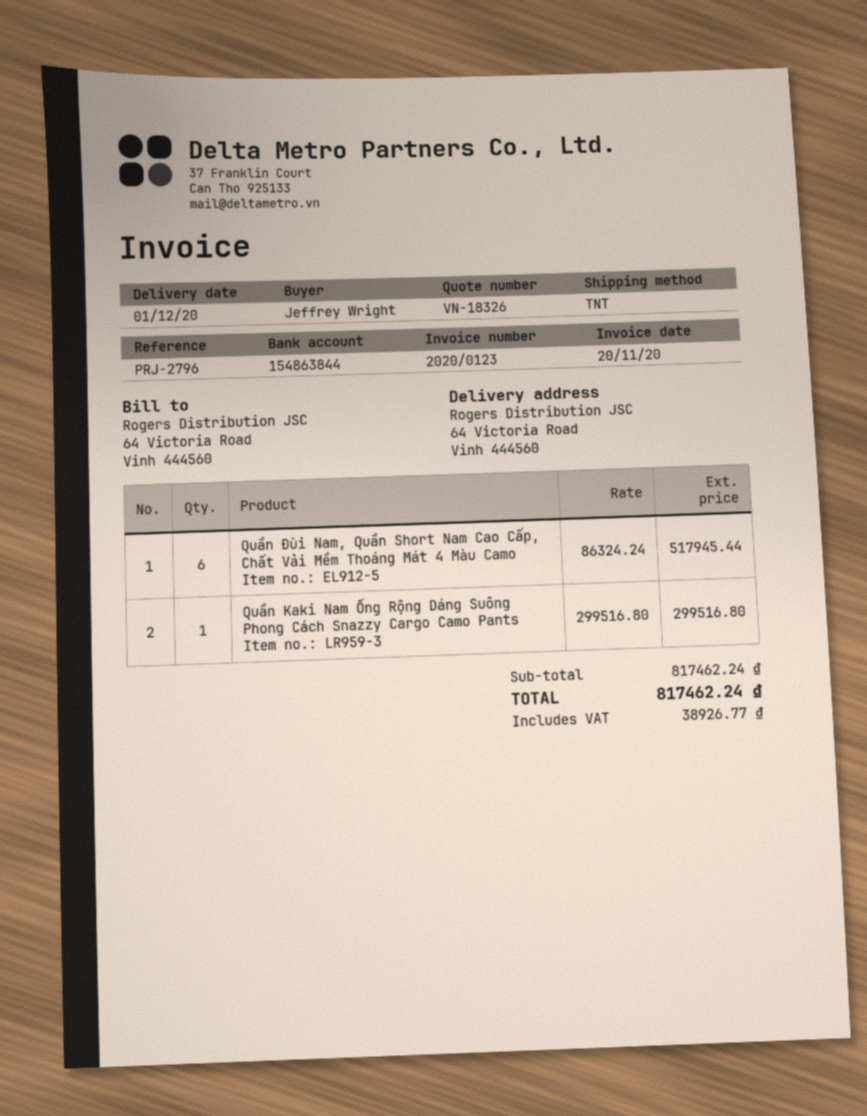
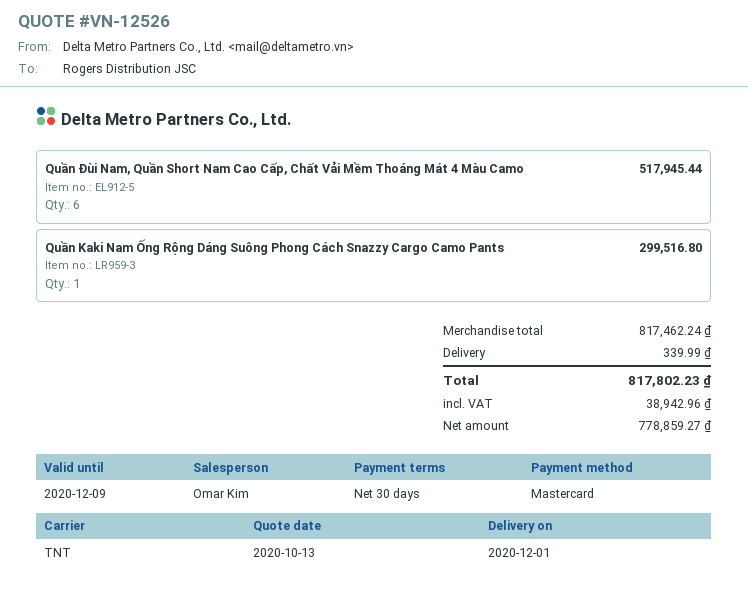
quote number: VN-18326 -> VN-12526
shipping: none -> 339.99
tax: 38926.77 -> 38942.96
total: 817462.24 -> 817802.23

